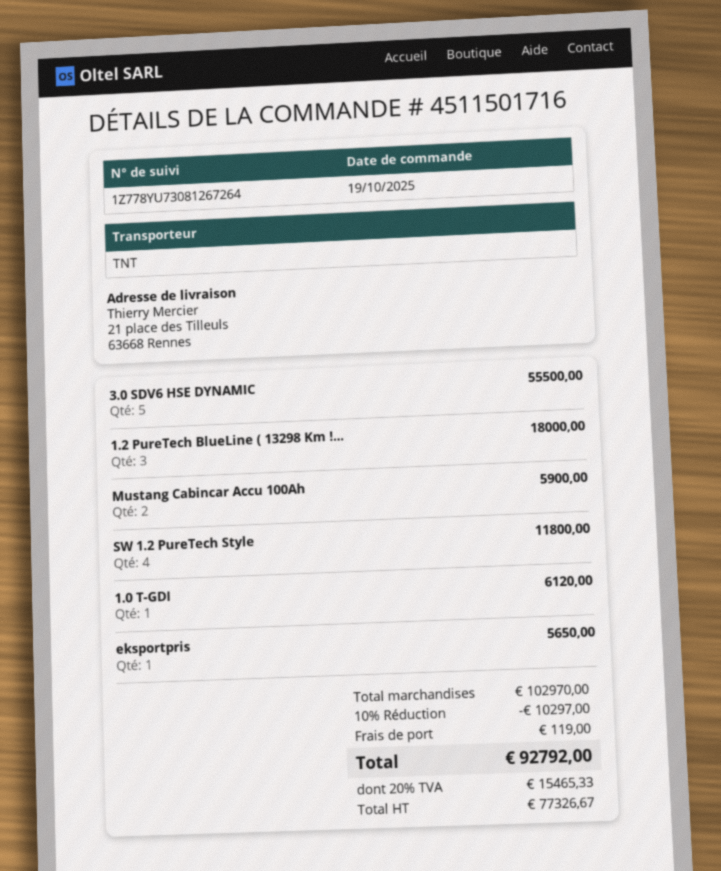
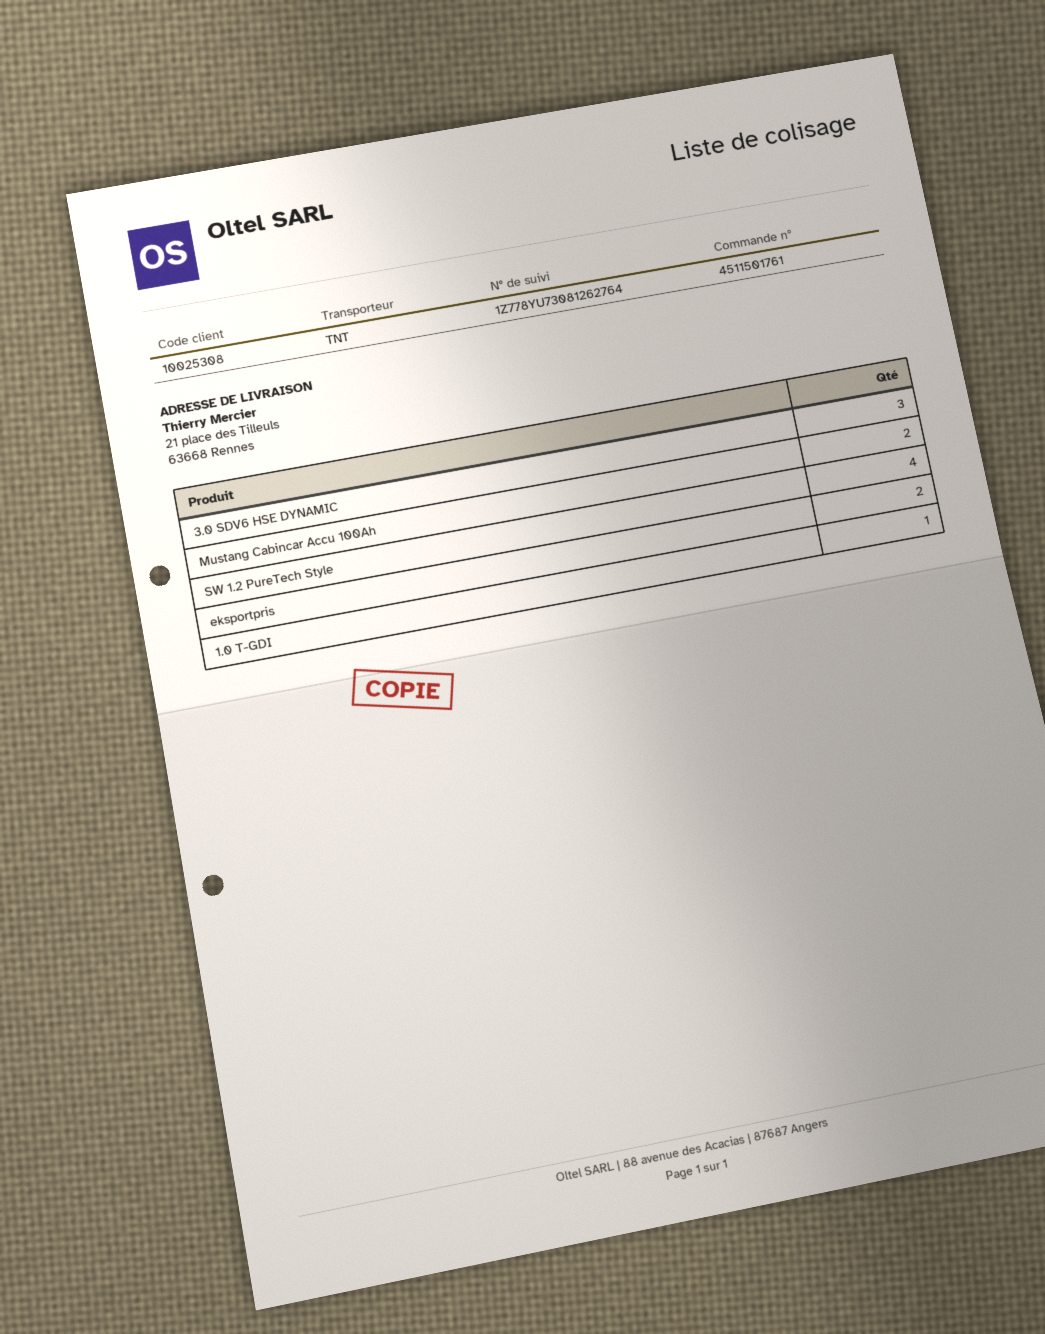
order number: 4511501716 -> 4511501761
tracking number: 1Z778YU73081267264 -> 1Z778YU73081262764
3.0 SDV6 HSE DYNAMIC: 5 -> 3
1.2 PureTech BlueLine ( 13298 Km !...: 3 -> none
eksportpris: 1 -> 2

